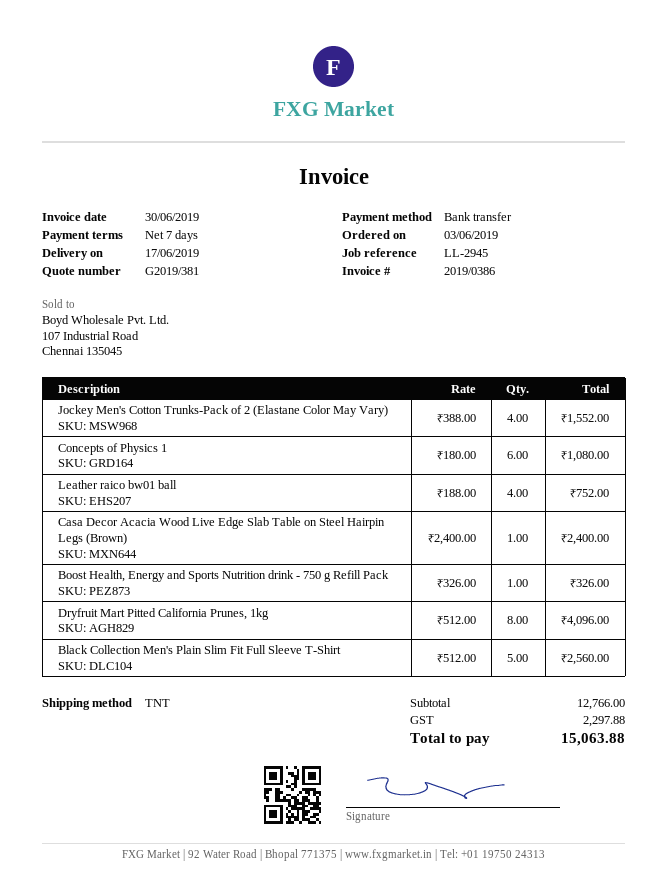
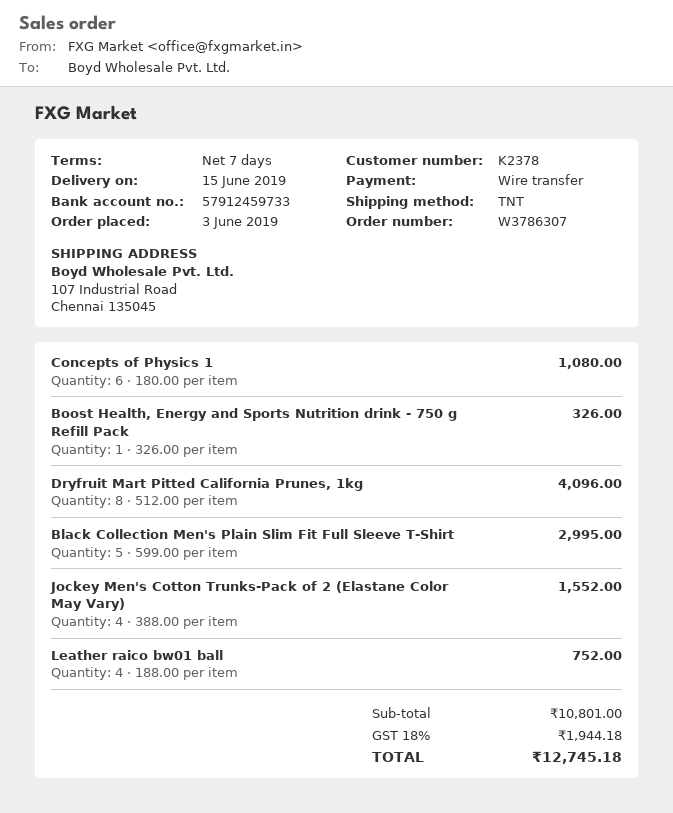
delivery date: 2019-06-17 -> 2019-06-15
Casa Decor Acacia Wood Live Edge Slab Table on Steel Hairpin Legs (Brown): 1 x 2400.00 = 2400.00 -> none
Black Collection Men's Plain Slim Fit Full Sleeve T-Shirt: 5 x 512.00 = 2560.00 -> 5 x 599.00 = 2995.00
subtotal: 12766.00 -> 10801.00
tax: 2297.88 -> 1944.18
total: 15063.88 -> 12745.18

